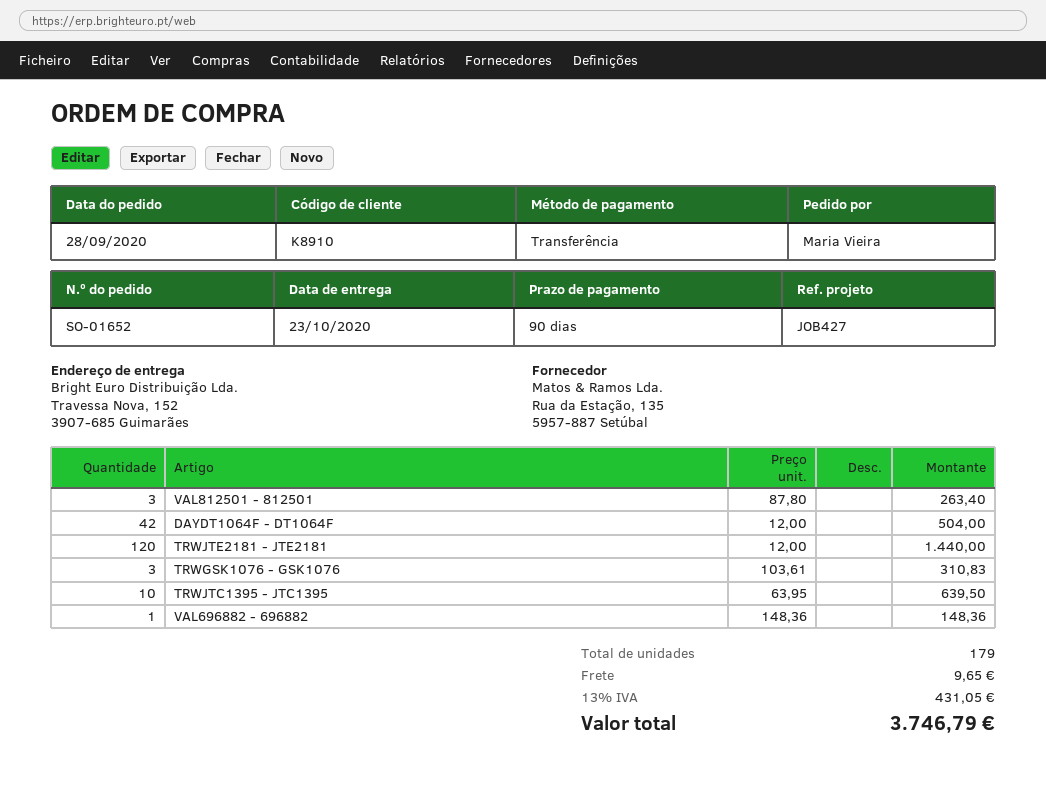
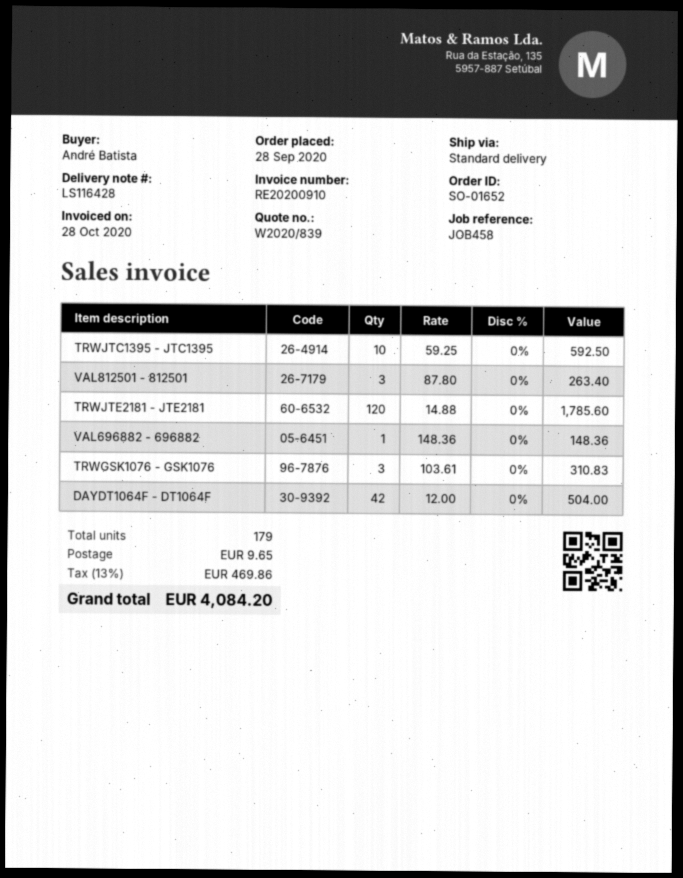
reference: JOB427 -> JOB458
ordered by: Maria Vieira -> André Batista
TRWJTE2181 - JTE2181: 120 x 12.00 = 1440.00 -> 120 x 14.88 = 1785.60
TRWJTC1395 - JTC1395: 10 x 63.95 = 639.50 -> 10 x 59.25 = 592.50
tax: 13% = 431.05 -> 13% = 469.86
total: 3746.79 -> 4084.20

